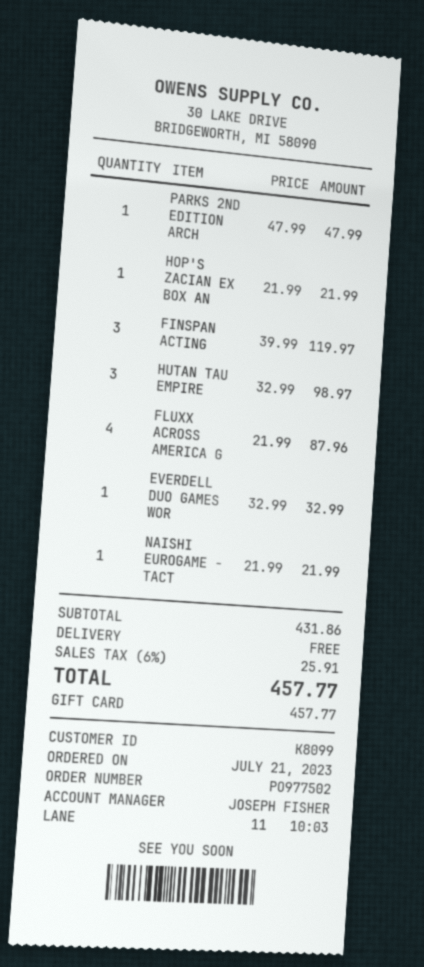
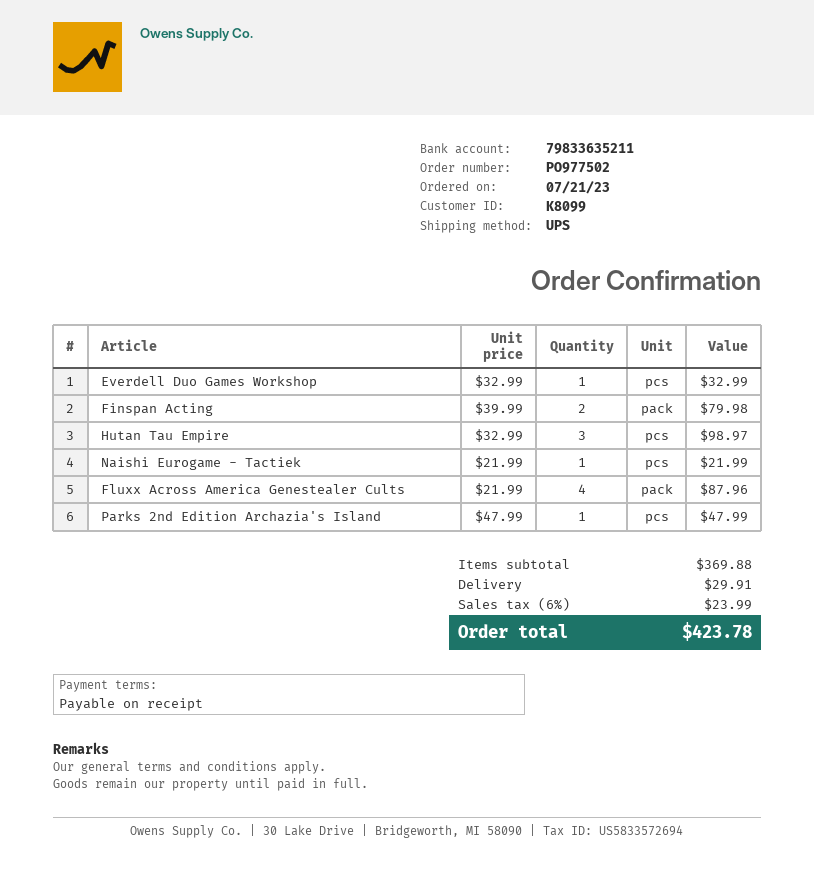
HOP'S ZACIAN EX BOX AN: 1 x 21.99 = 21.99 -> none
FINSPAN ACTING: 3 x 39.99 = 119.97 -> 2 x 39.99 = 79.98
subtotal: 431.86 -> 369.88
shipping: 0.00 -> 29.91
tax: 6% = 25.91 -> 6% = 23.99
total: 457.77 -> 423.78

